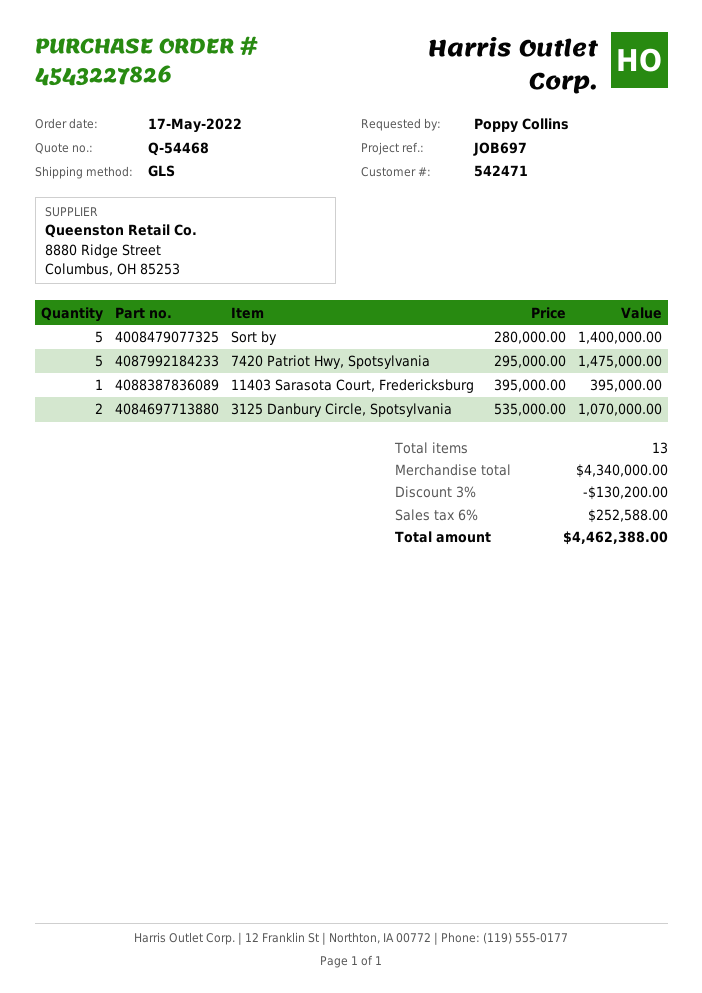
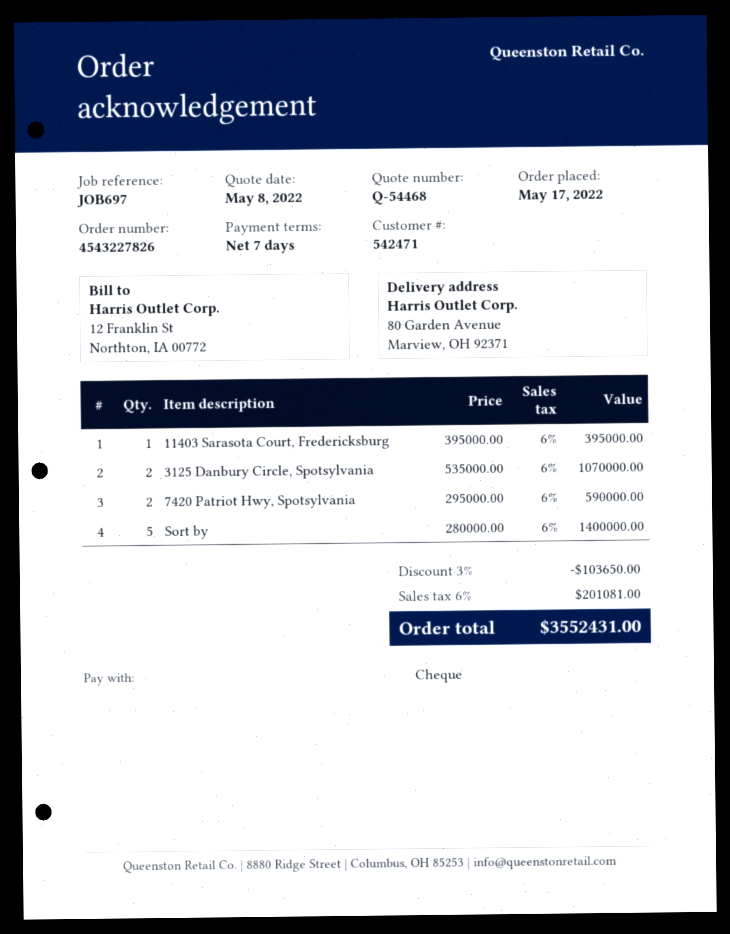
7420 Patriot Hwy, Spotsylvania: 5 x 295000.00 = 1475000.00 -> 2 x 295000.00 = 590000.00
discount: 3% = 130200.00 -> 3% = 103650.00
tax: 6% = 252588.00 -> 6% = 201081.00
total: 4462388.00 -> 3552431.00

